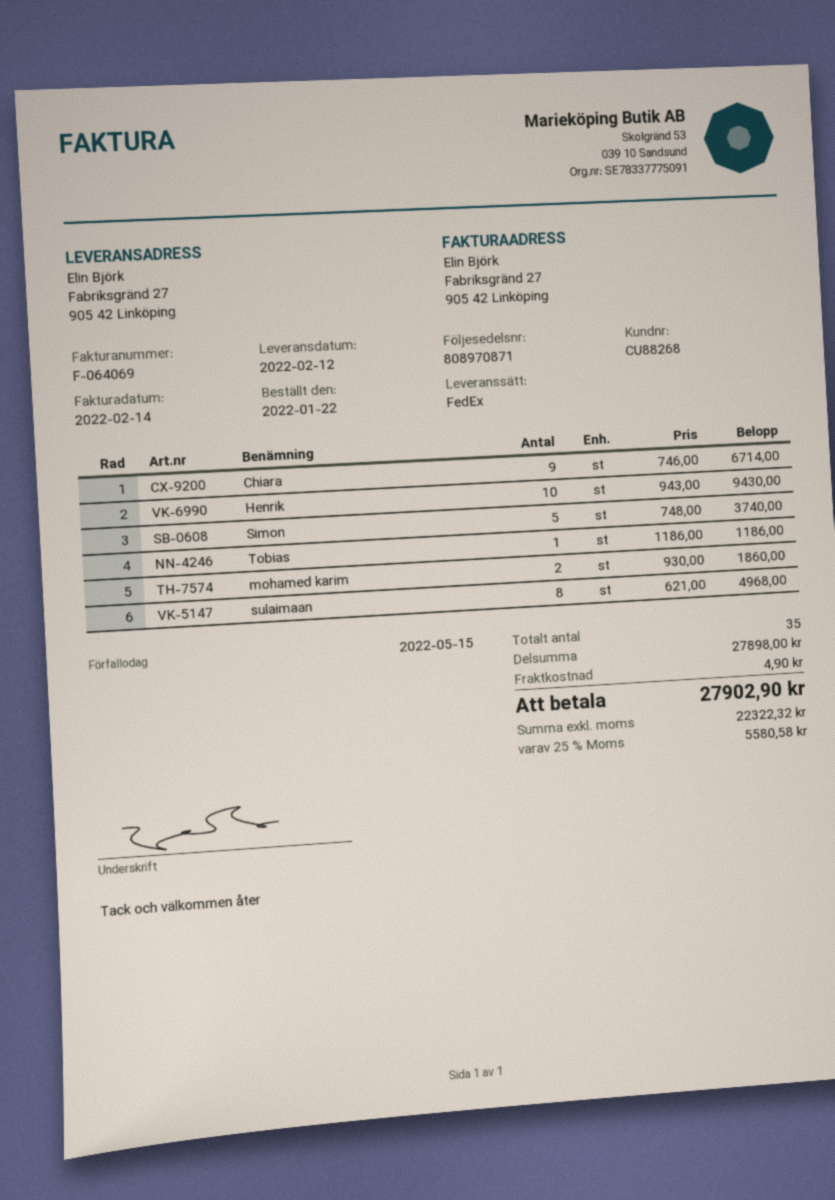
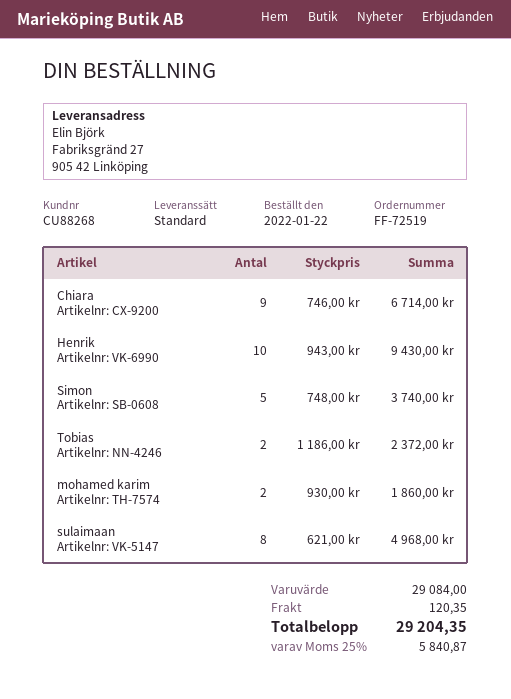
shipping method: FedEx -> standard
Tobias: 1 x 1186.00 = 1186.00 -> 2 x 1186.00 = 2372.00
subtotal: 27898.00 -> 29084.00
shipping: 4.90 -> 120.35
tax: 25% = 5580.58 -> 25% = 5840.87
total: 27902.90 -> 29204.35

